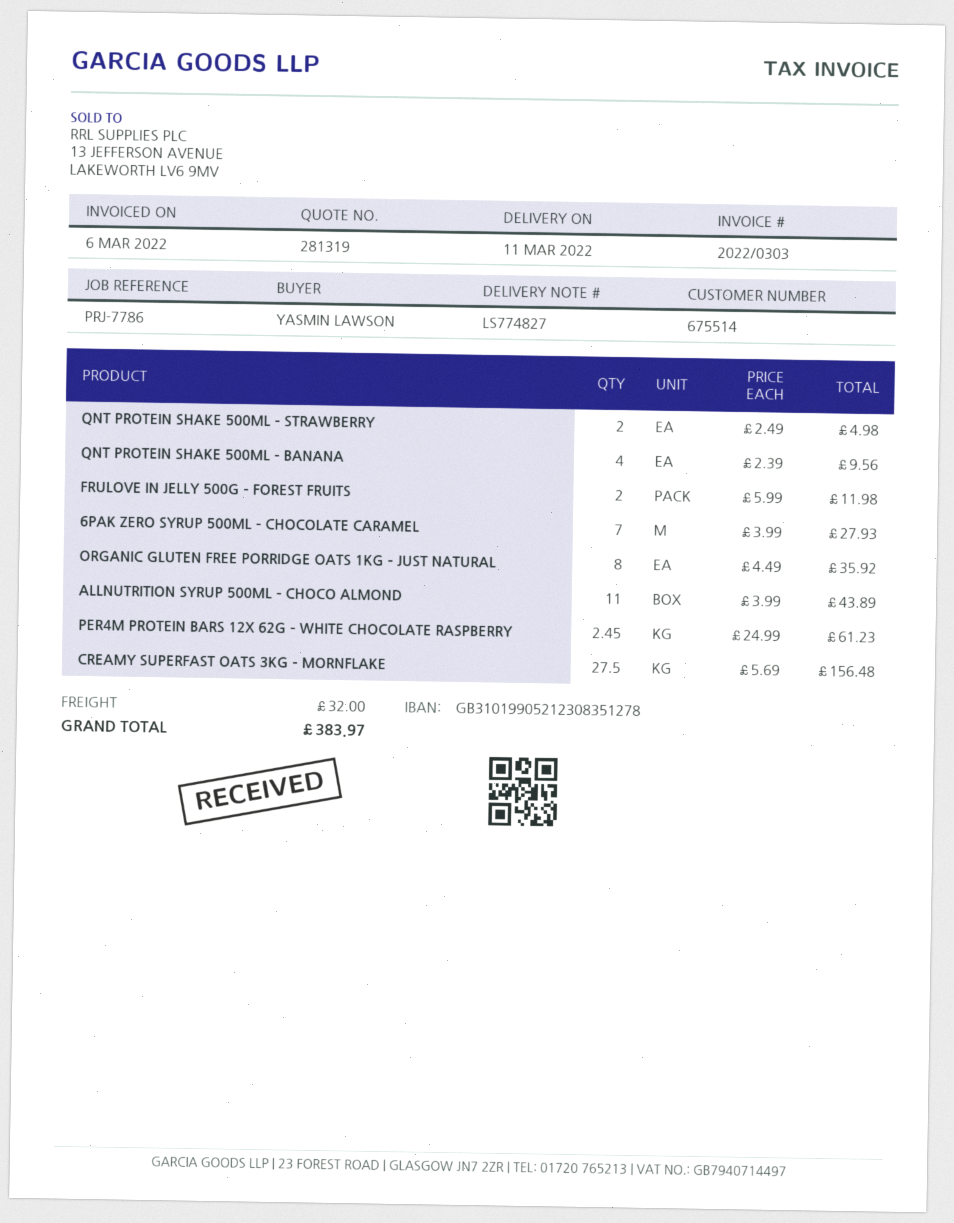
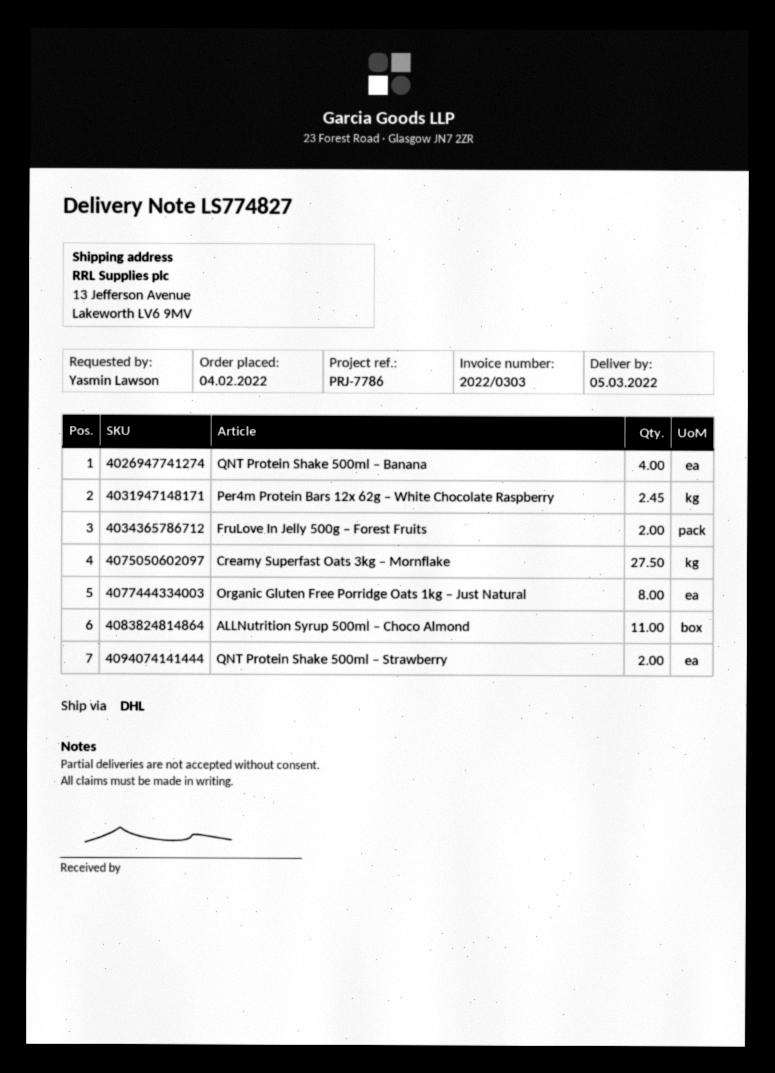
delivery date: 2022-03-11 -> 2022-03-05
6PAK ZERO SYRUP 500ML – CHOCOLATE CARAMEL: 7 -> none

